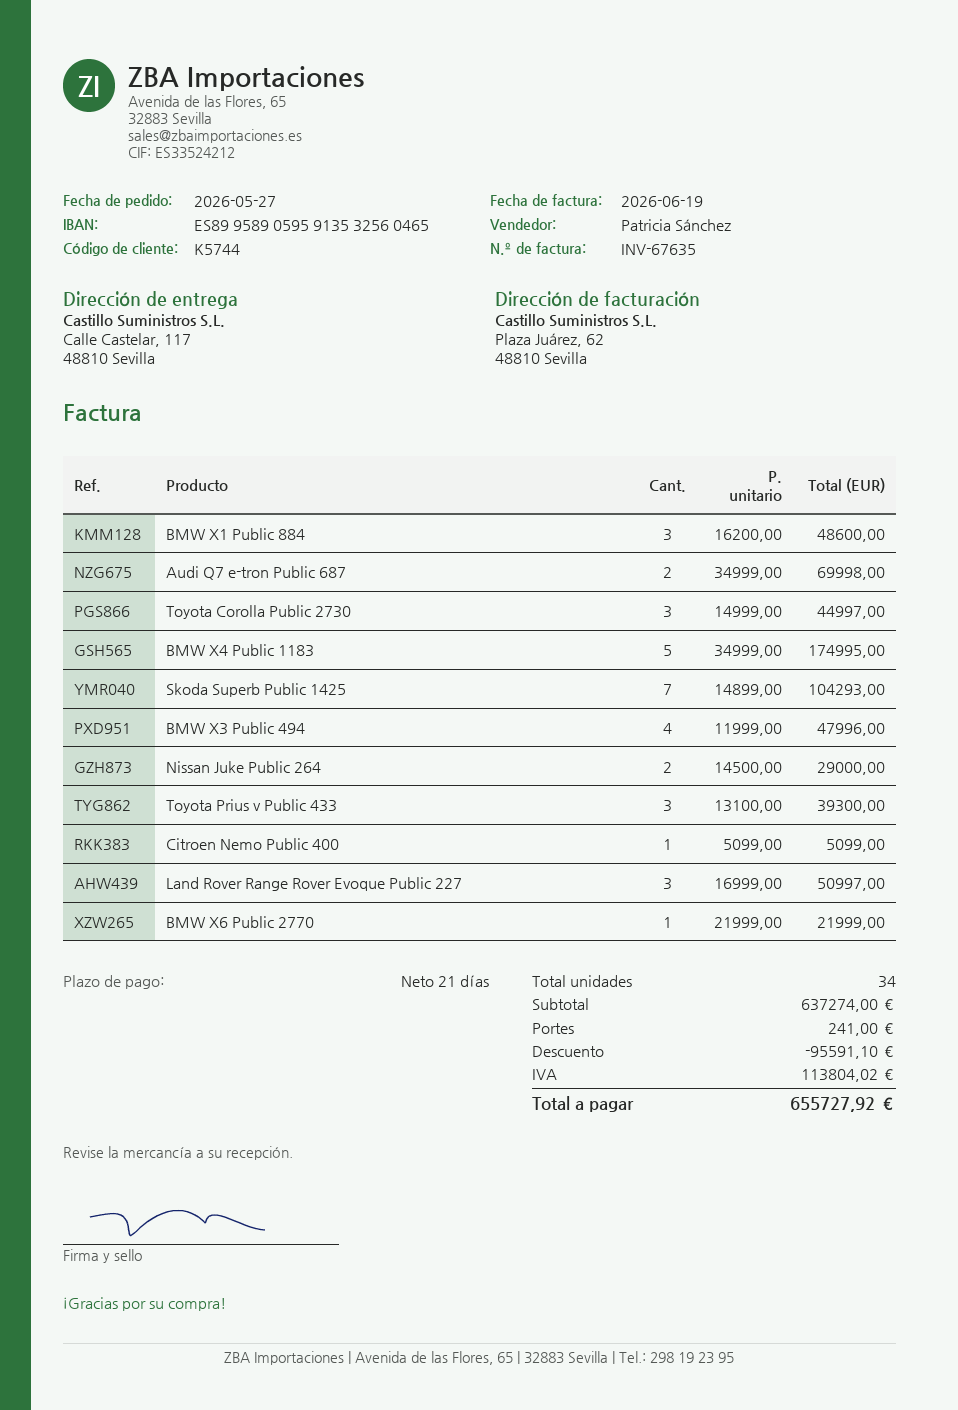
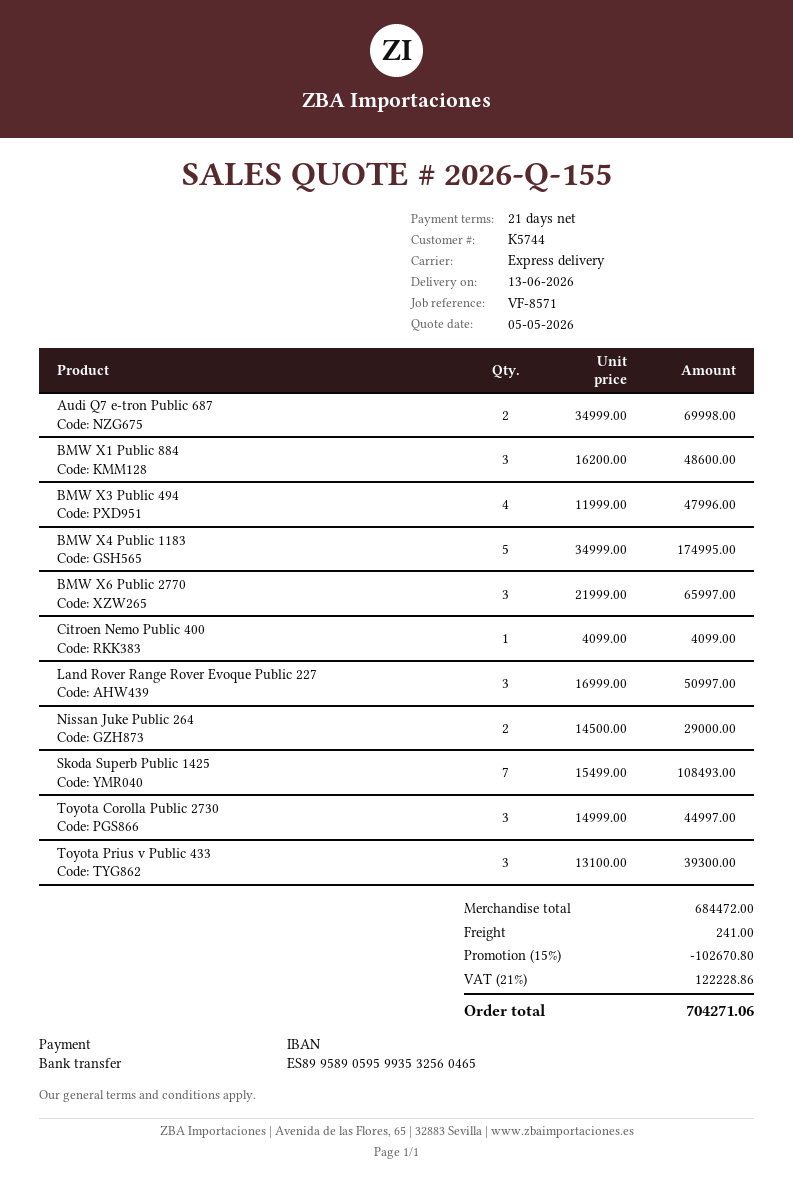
bank account: ES8995890595913532560465 -> ES8995890595993532560465
Skoda Superb Public 1425: 7 x 14899.00 = 104293.00 -> 7 x 15499.00 = 108493.00
Citroen Nemo Public 400: 1 x 5099.00 = 5099.00 -> 1 x 4099.00 = 4099.00
BMW X6 Public 2770: 1 x 21999.00 = 21999.00 -> 3 x 21999.00 = 65997.00
subtotal: 637274.00 -> 684472.00
discount: 95591.10 -> 102670.80
tax: 113804.02 -> 122228.86
total: 655727.92 -> 704271.06

